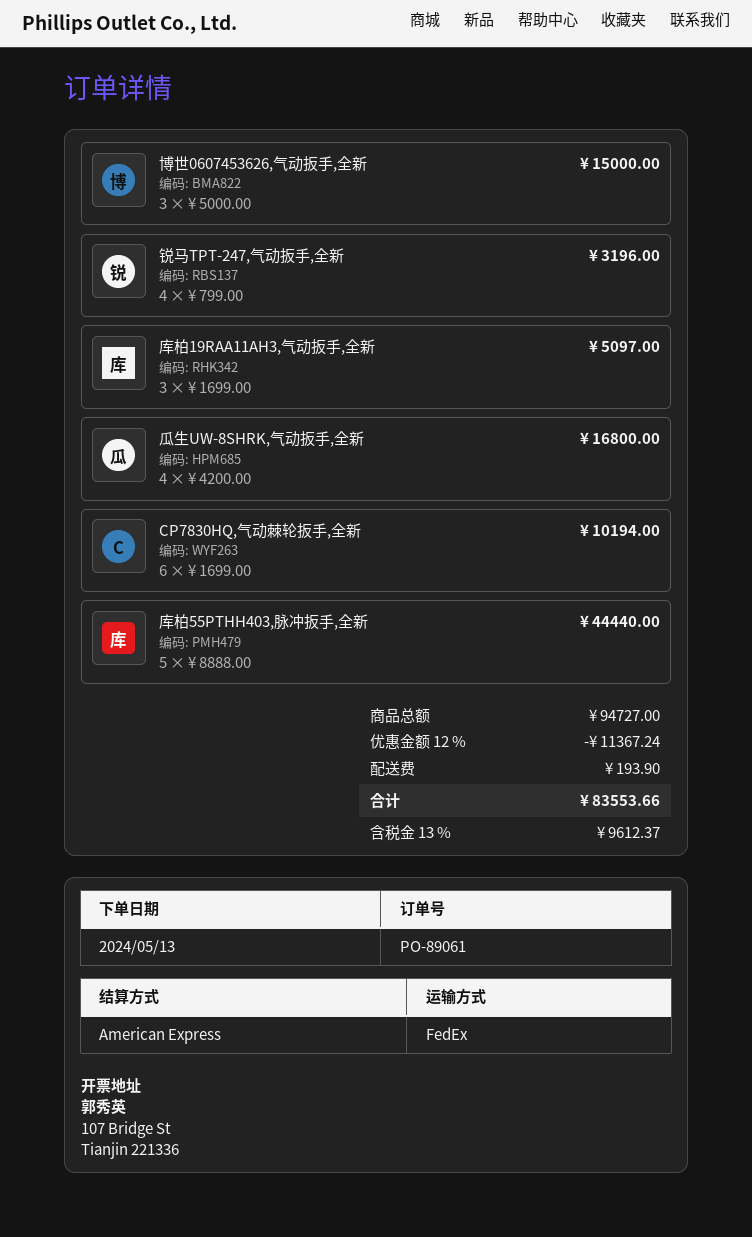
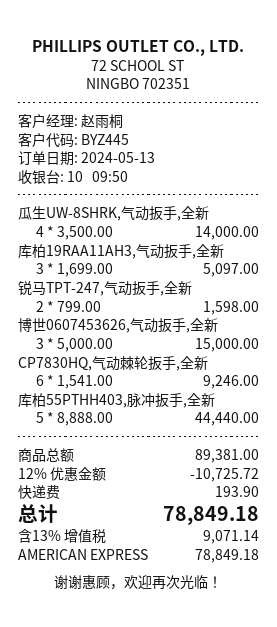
锐马TPT-247,气动扳手,全新: 4 x 799.00 = 3196.00 -> 2 x 799.00 = 1598.00
瓜生UW-8SHRK,气动扳手,全新: 4 x 4200.00 = 16800.00 -> 4 x 3500.00 = 14000.00
CP7830HQ,气动棘轮扳手,全新: 6 x 1699.00 = 10194.00 -> 6 x 1541.00 = 9246.00
subtotal: 94727.00 -> 89381.00
discount: 12% = 11367.24 -> 12% = 10725.72
tax: 13% = 9612.37 -> 13% = 9071.14
total: 83553.66 -> 78849.18

